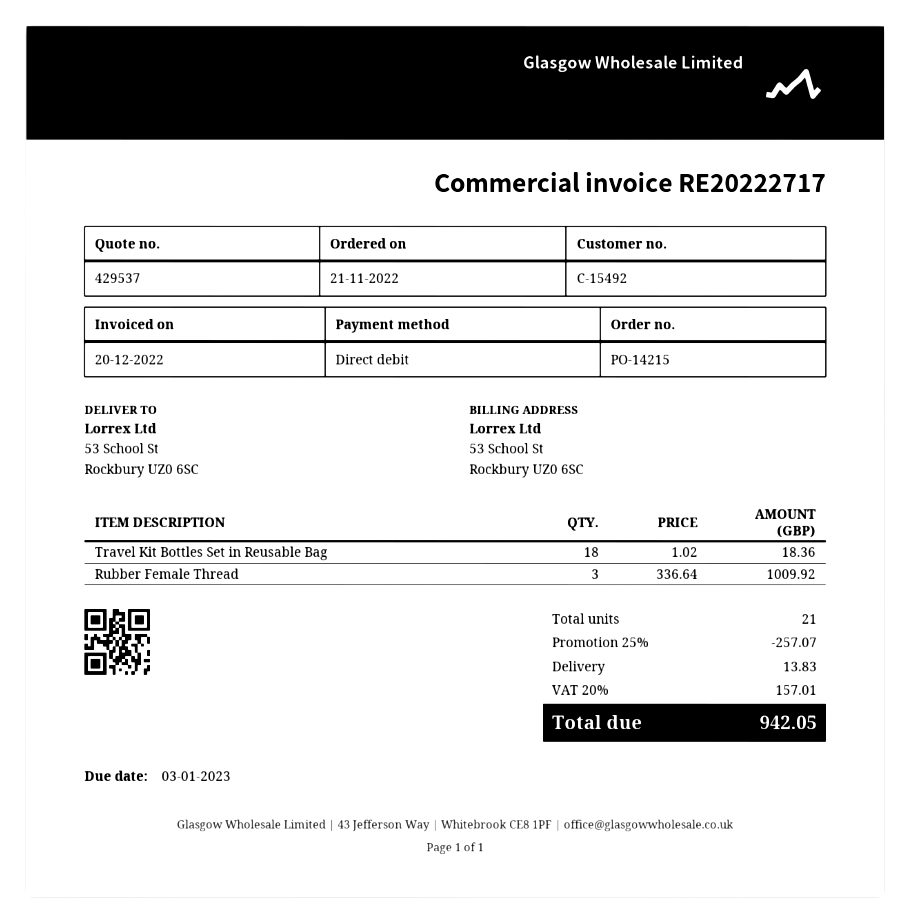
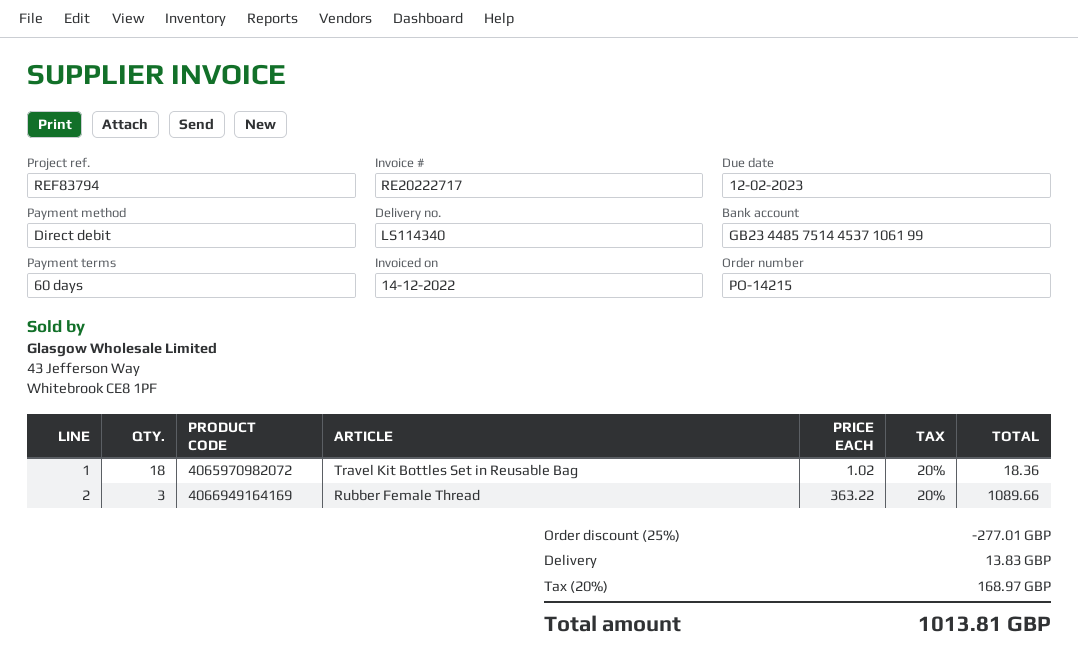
invoice date: 2022-12-20 -> 2022-12-14
due date: 2023-01-03 -> 2023-02-12
Rubber Female Thread: 3 x 336.64 = 1009.92 -> 3 x 363.22 = 1089.66
discount: 25% = 257.07 -> 25% = 277.01
tax: 20% = 157.01 -> 20% = 168.97
total: 942.05 -> 1013.81

